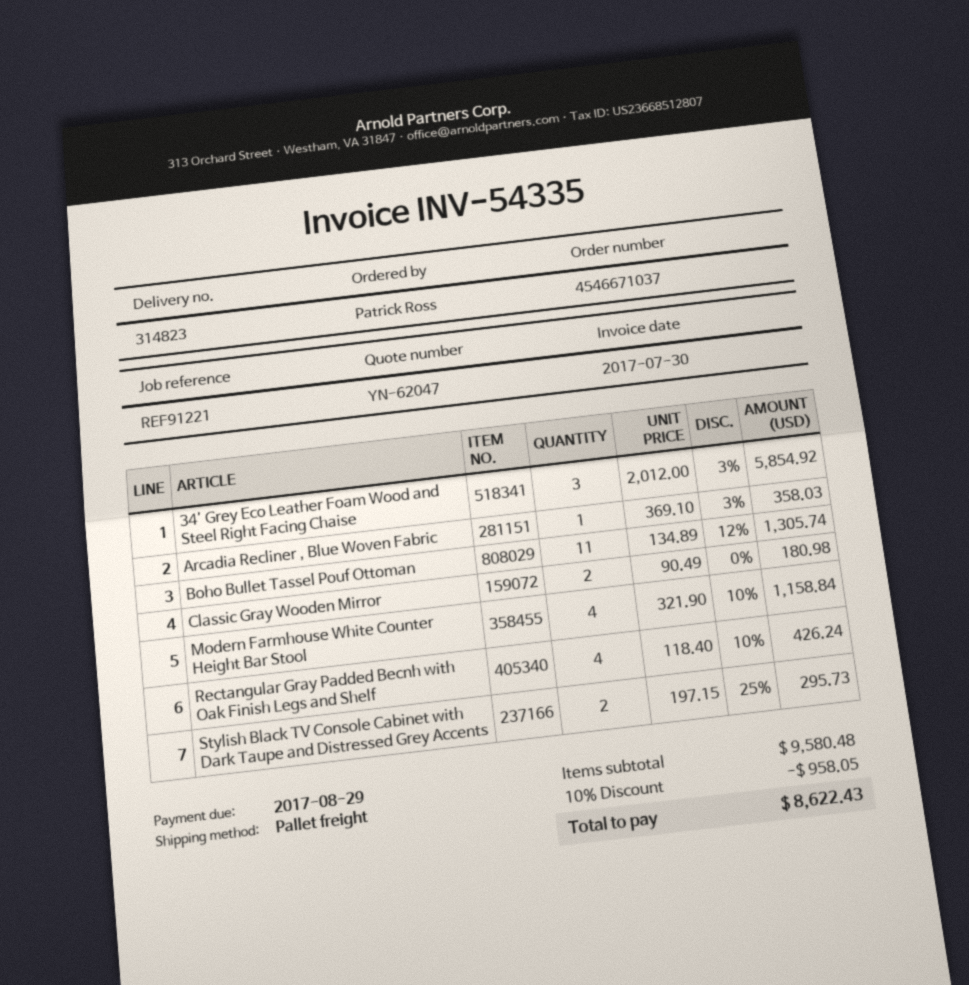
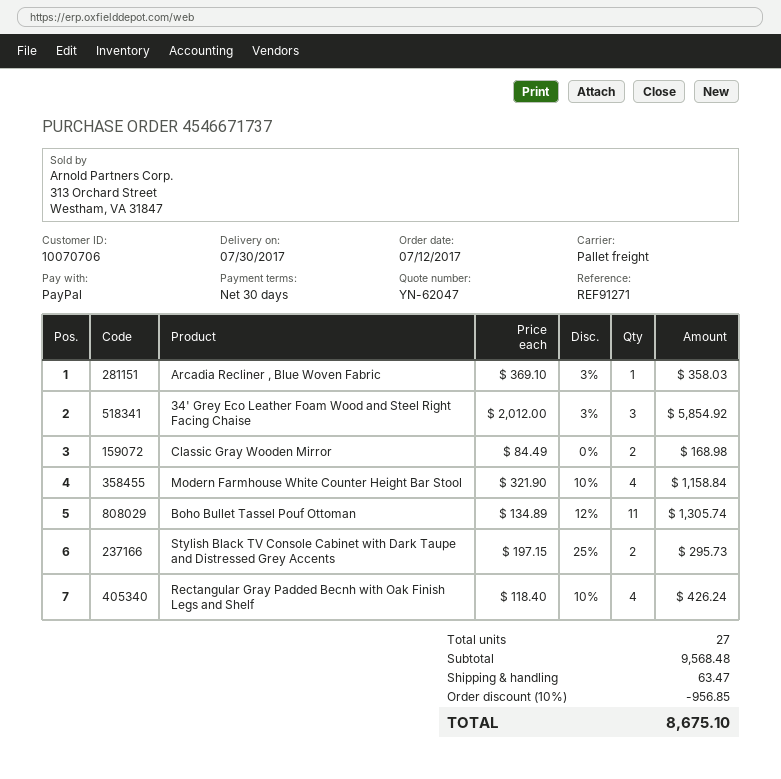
order number: 4546671037 -> 4546671737
reference: REF91221 -> REF91271
Classic Gray Wooden Mirror: 2 x 90.49 = 180.98 -> 2 x 84.49 = 168.98
subtotal: 9580.48 -> 9568.48
discount: 10% = 958.05 -> 10% = 956.85
shipping: none -> 63.47
total: 8622.43 -> 8675.10

